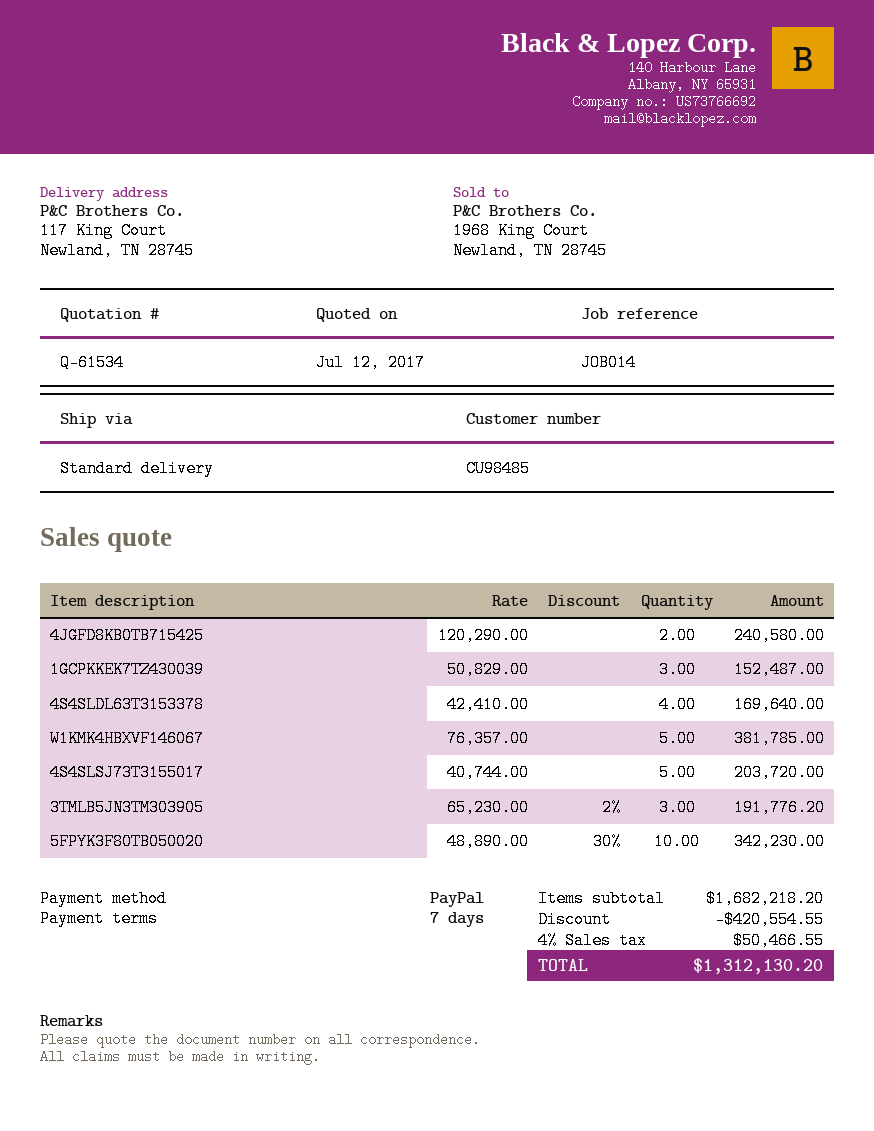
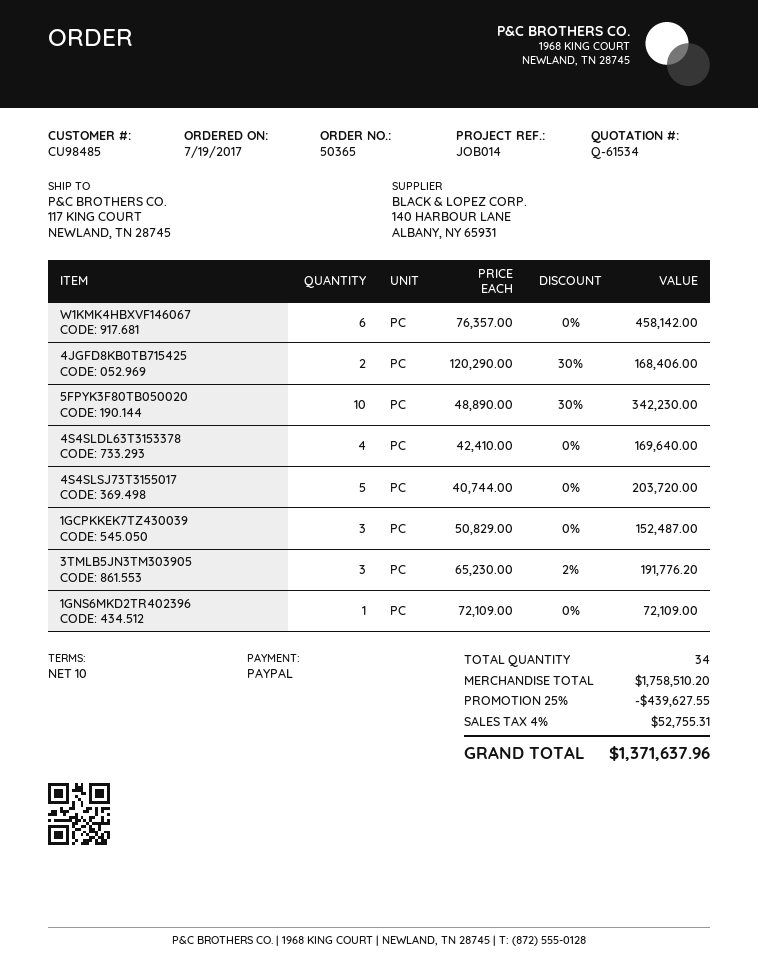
payment terms: 7 days -> 10 days
4JGFD8KB0TB715425: 2 x 120290.00 = 240580.00 -> 2 x 120290.00 - 30% = 168406.00
W1KMK4HBXVF146067: 5 x 76357.00 = 381785.00 -> 6 x 76357.00 = 458142.00
1GNS6MKD2TR402396: none -> 1 x 72109.00 = 72109.00
subtotal: 1682218.20 -> 1758510.20
discount: 420554.55 -> 439627.55
tax: 4% = 50466.55 -> 4% = 52755.31
total: 1312130.20 -> 1371637.96

